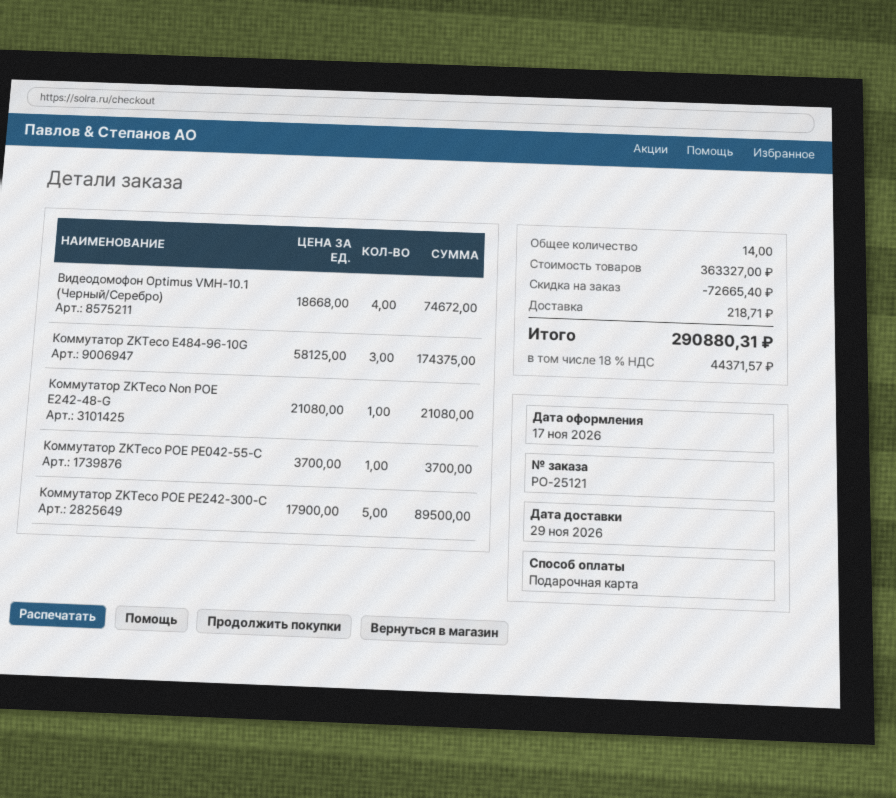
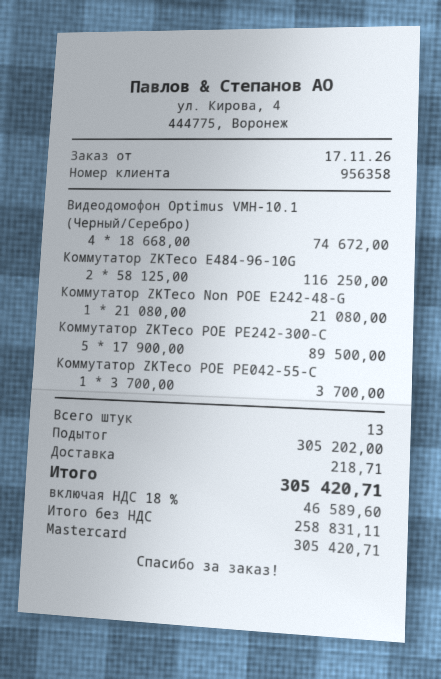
payment method: gift card -> Mastercard
Коммутатор ZKTeco E484-96-10G: 3 x 58125.00 = 174375.00 -> 2 x 58125.00 = 116250.00
total quantity: 14 -> 13
subtotal: 363327.00 -> 305202.00
discount: 72665.40 -> none
tax: 18% = 44371.57 -> 18% = 46589.60
total: 290880.31 -> 305420.71

